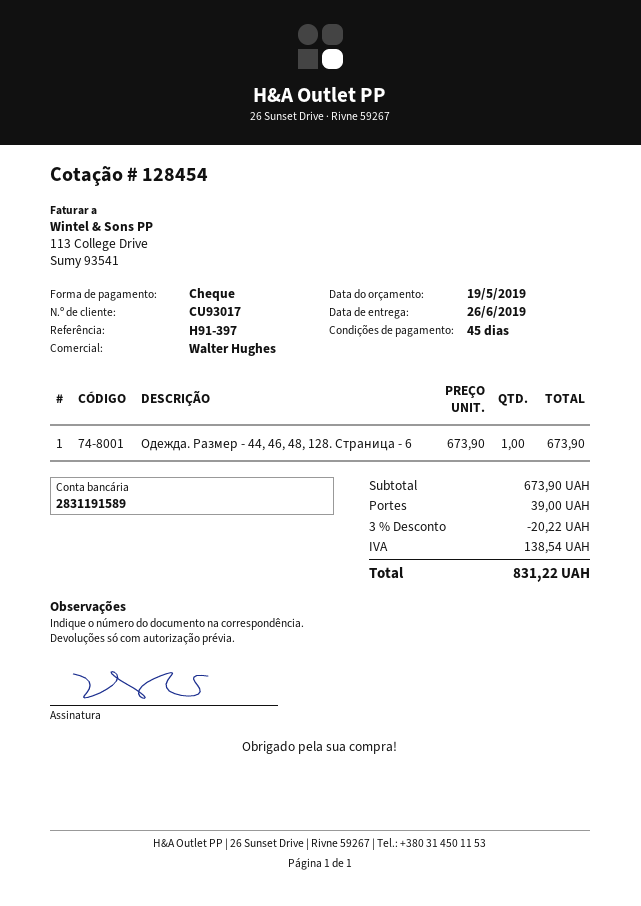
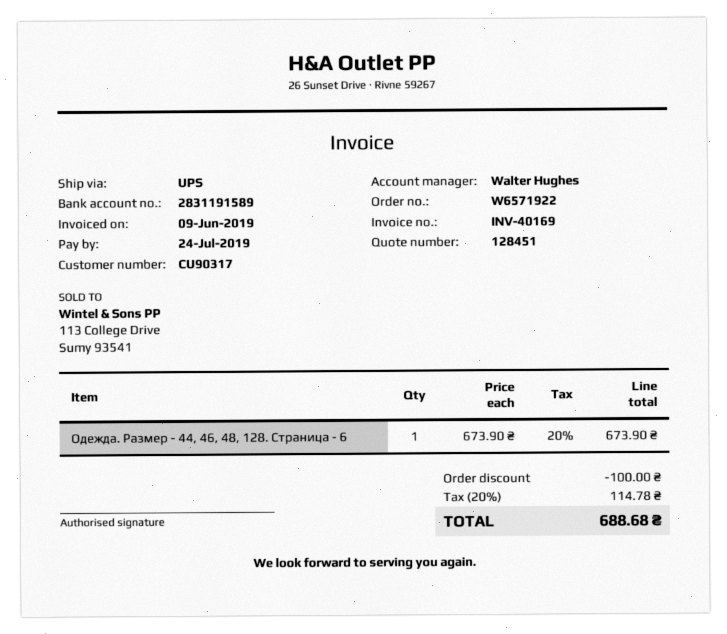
quote number: 128454 -> 128451
customer number: CU93017 -> CU90317
discount: 20.22 -> 100.00
shipping: 39.00 -> none
tax: 138.54 -> 114.78
total: 831.22 -> 688.68

